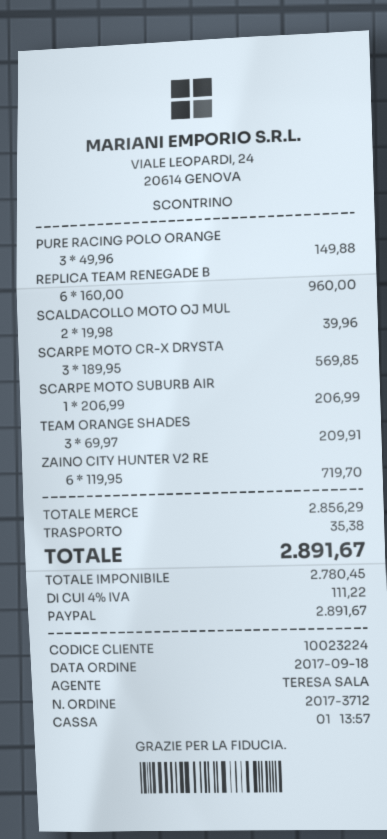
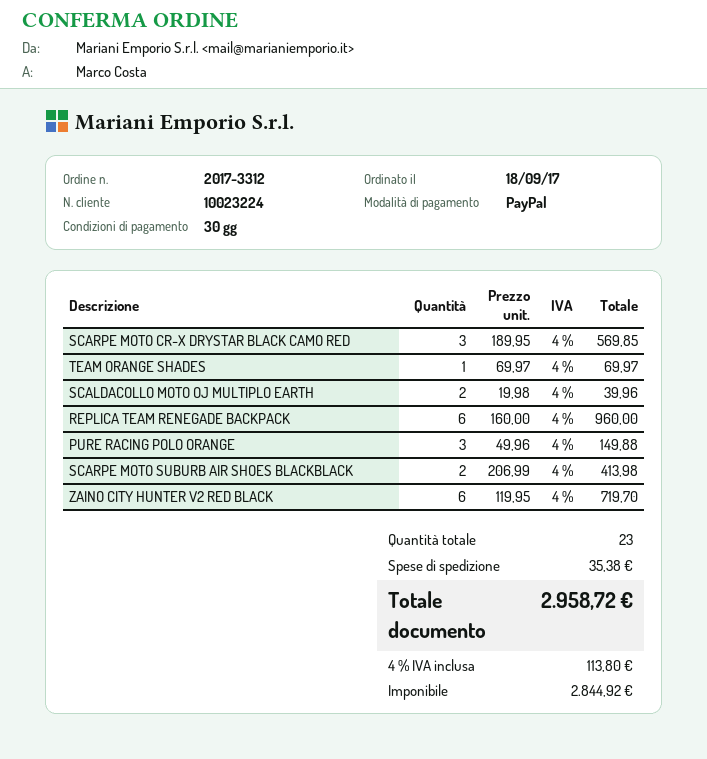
order number: 2017-3712 -> 2017-3312
SCARPE MOTO SUBURB AIR: 1 x 206.99 = 206.99 -> 2 x 206.99 = 413.98
TEAM ORANGE SHADES: 3 x 69.97 = 209.91 -> 1 x 69.97 = 69.97
net: 2780.45 -> 2844.92
tax: 4% = 111.22 -> 4% = 113.80
total: 2891.67 -> 2958.72

